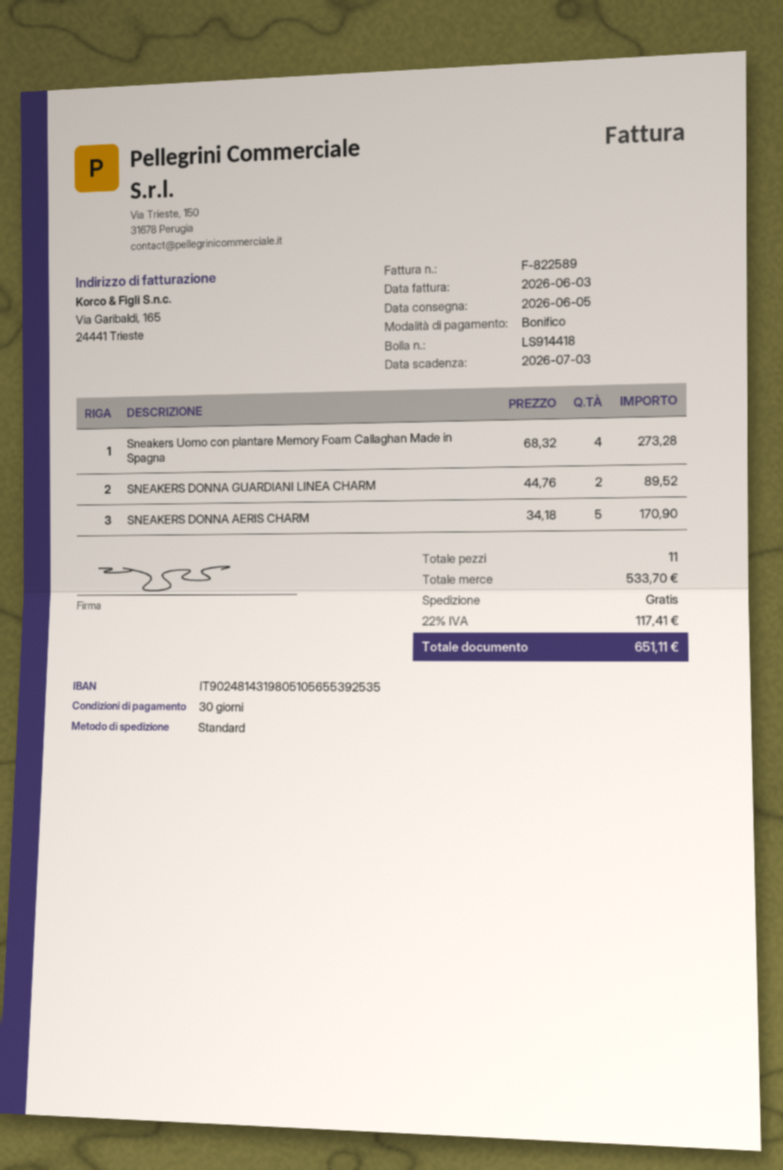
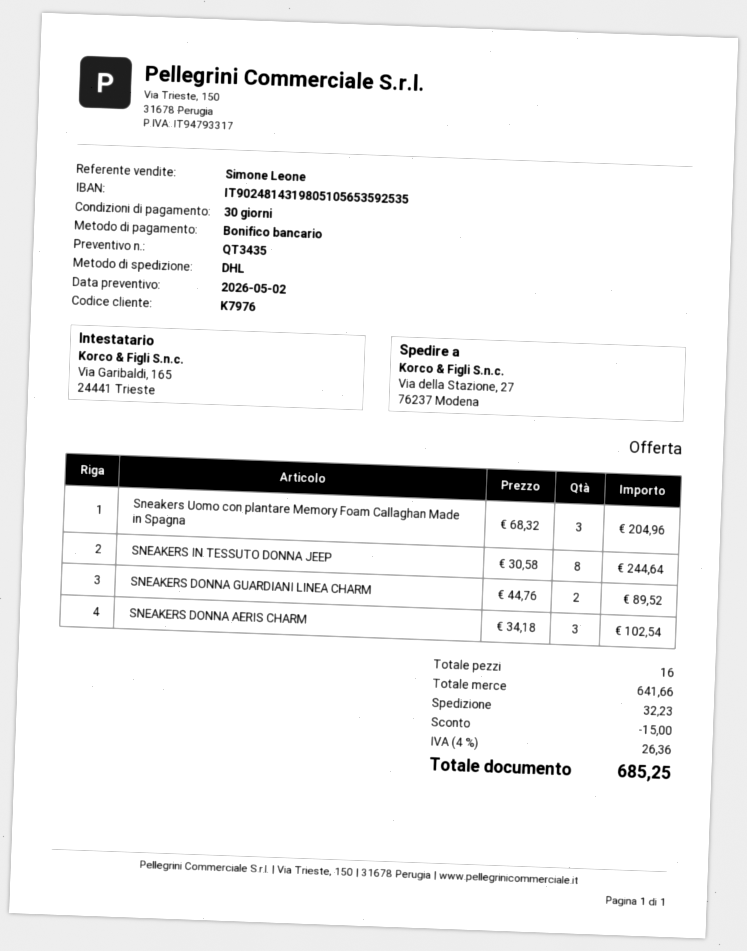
bank account: IT9024814319805105655392535 -> IT9024814319805105653592535
shipping method: standard -> DHL
Sneakers Uomo con plantare Memory Foam Callaghan Made in Spagna: 4 x 68.32 = 273.28 -> 3 x 68.32 = 204.96
SNEAKERS DONNA AERIS CHARM: 5 x 34.18 = 170.90 -> 3 x 34.18 = 102.54
SNEAKERS IN TESSUTO DONNA JEEP: none -> 8 x 30.58 = 244.64
total quantity: 11 -> 16
subtotal: 533.70 -> 641.66
discount: none -> 15.00
shipping: 0.00 -> 32.23
tax: 22% = 117.41 -> 4% = 26.36
total: 651.11 -> 685.25

